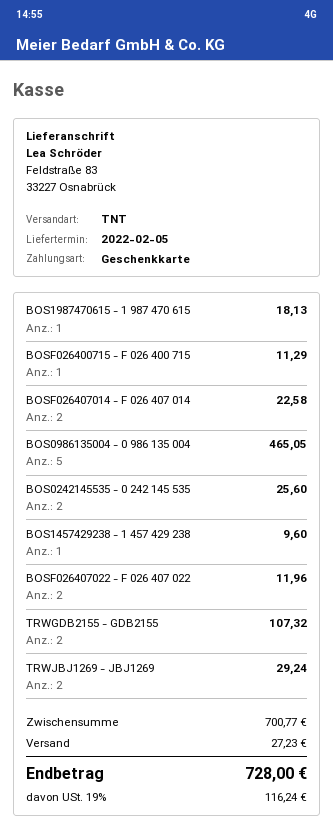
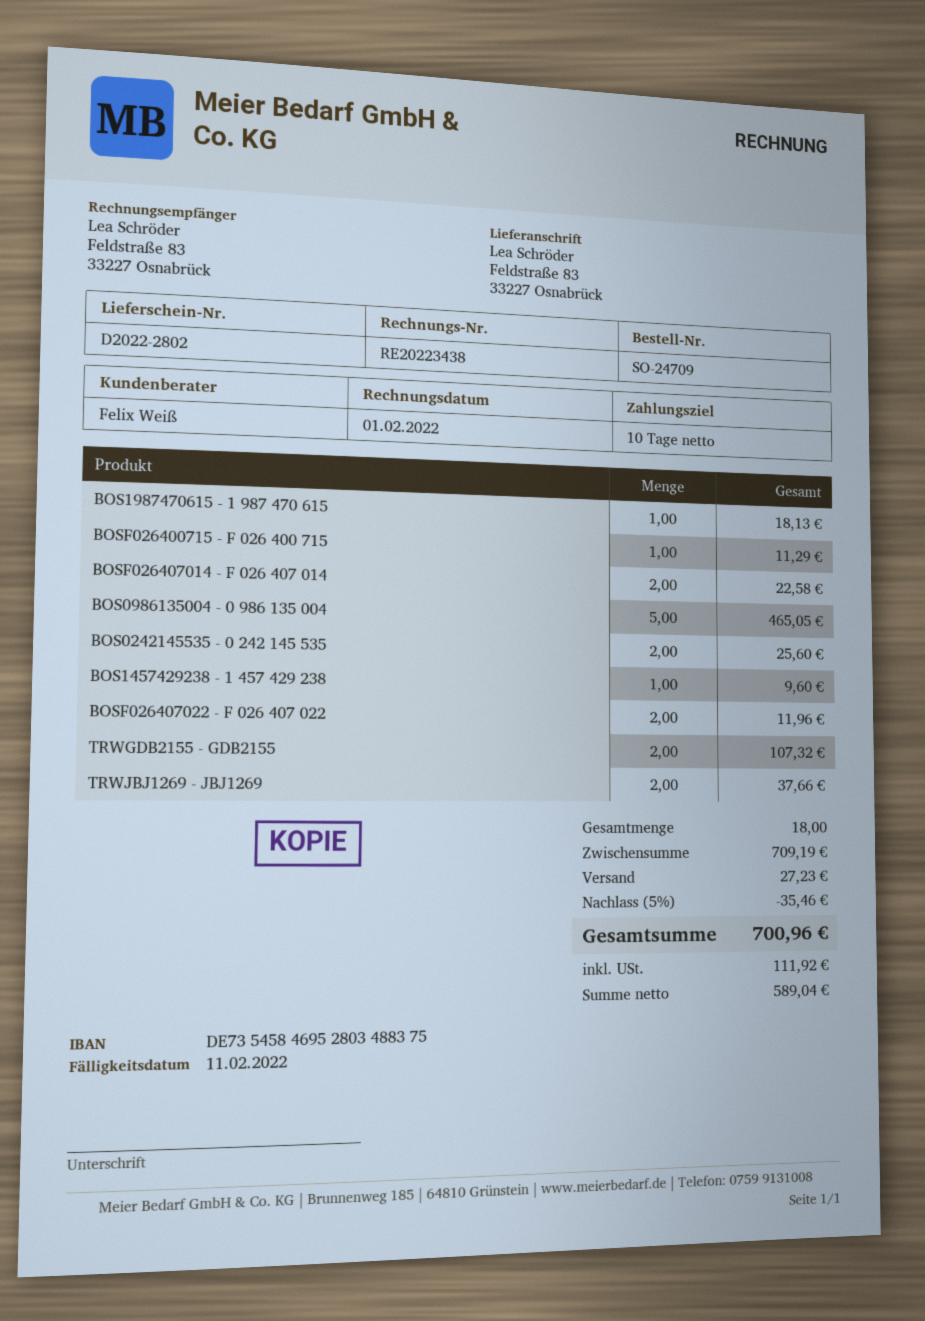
TRWJBJ1269 - JBJ1269: 2 for 29.24 -> 2 for 37.66
subtotal: 700.77 -> 709.19
discount: none -> 5% = 35.46
tax: 116.24 -> 111.92
total: 728.00 -> 700.96

